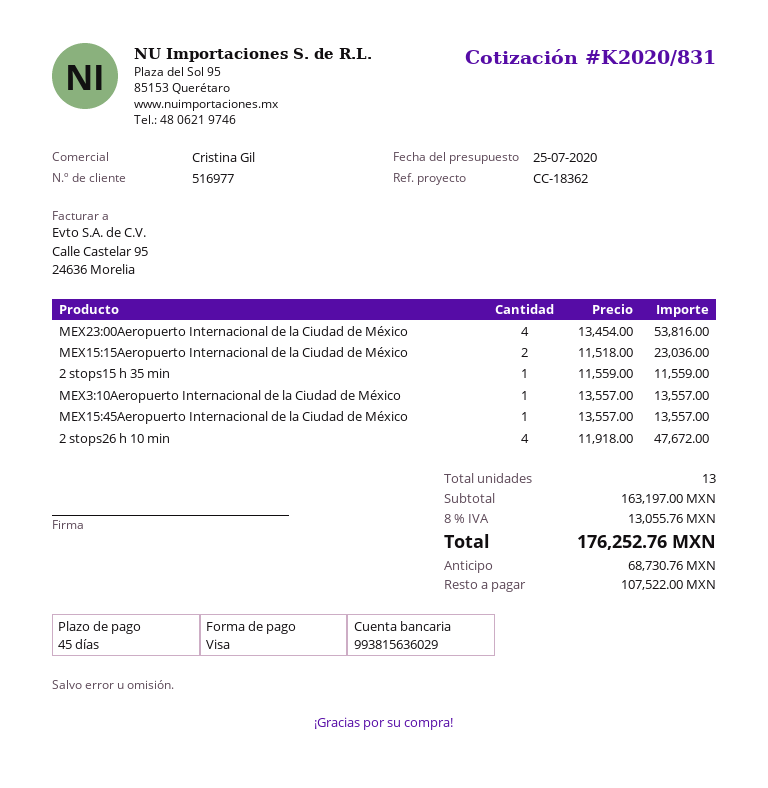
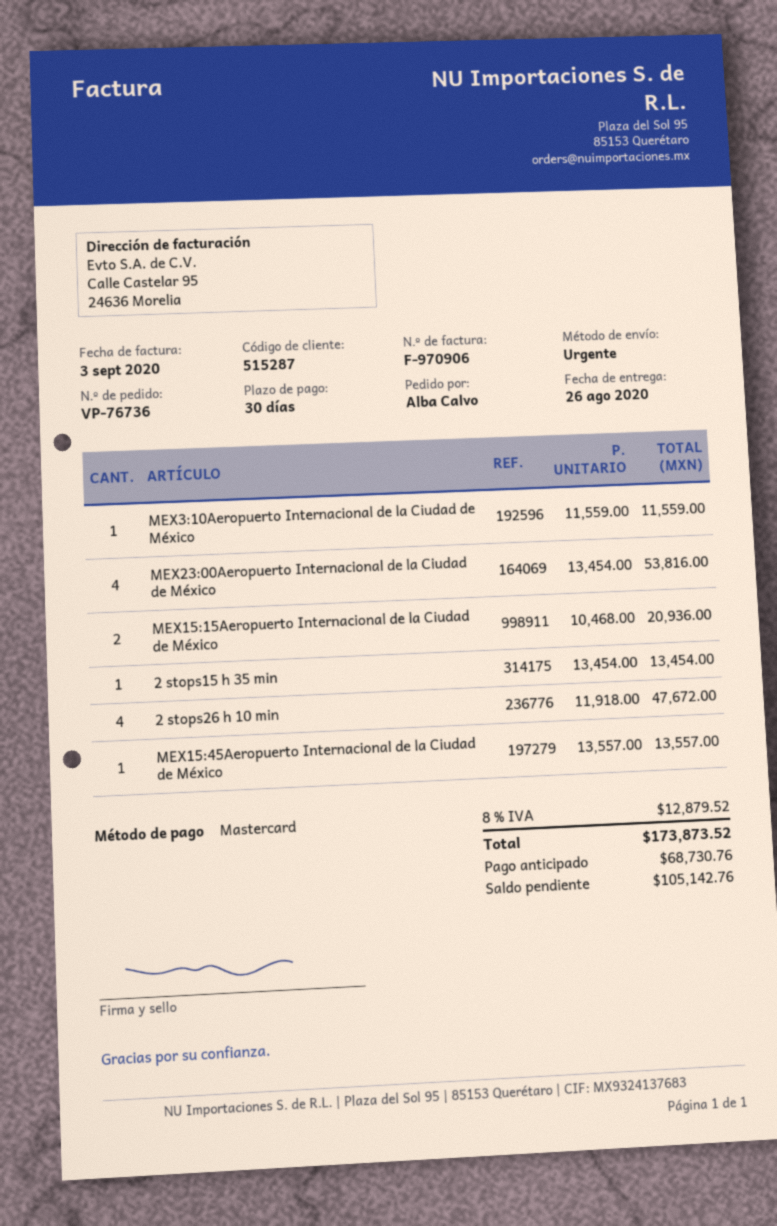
payment terms: 45 days -> 30 days
customer number: 516977 -> 515287
payment method: Visa -> Mastercard
MEX15:15Aeropuerto Internacional de la Ciudad de México: 2 x 11518.00 = 23036.00 -> 2 x 10468.00 = 20936.00
2 stops15 h 35 min: 1 x 11559.00 = 11559.00 -> 1 x 13454.00 = 13454.00
MEX3:10Aeropuerto Internacional de la Ciudad de México: 1 x 13557.00 = 13557.00 -> 1 x 11559.00 = 11559.00
tax: 8% = 13055.76 -> 8% = 12879.52
total: 176252.76 -> 173873.52
balance: 107522.00 -> 105142.76

